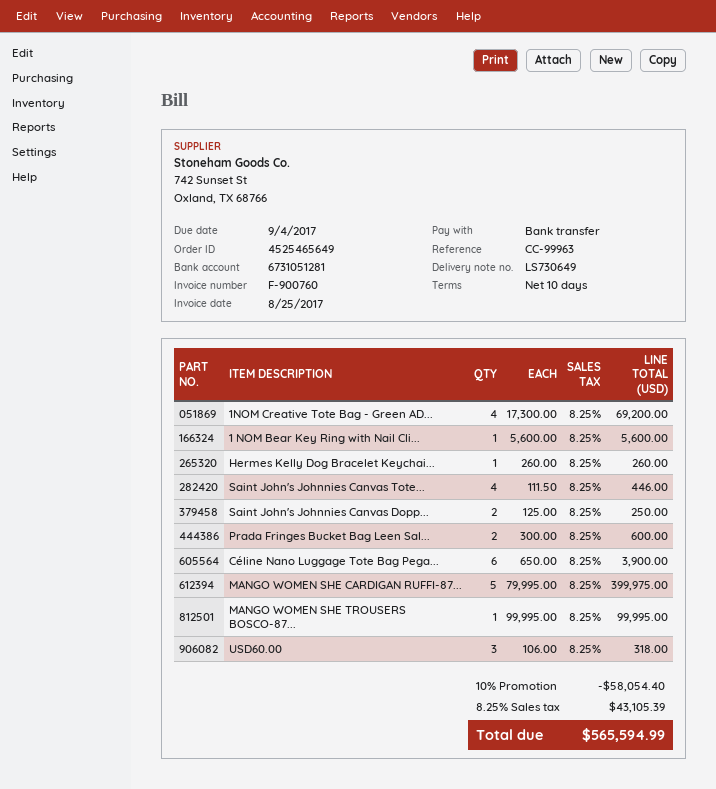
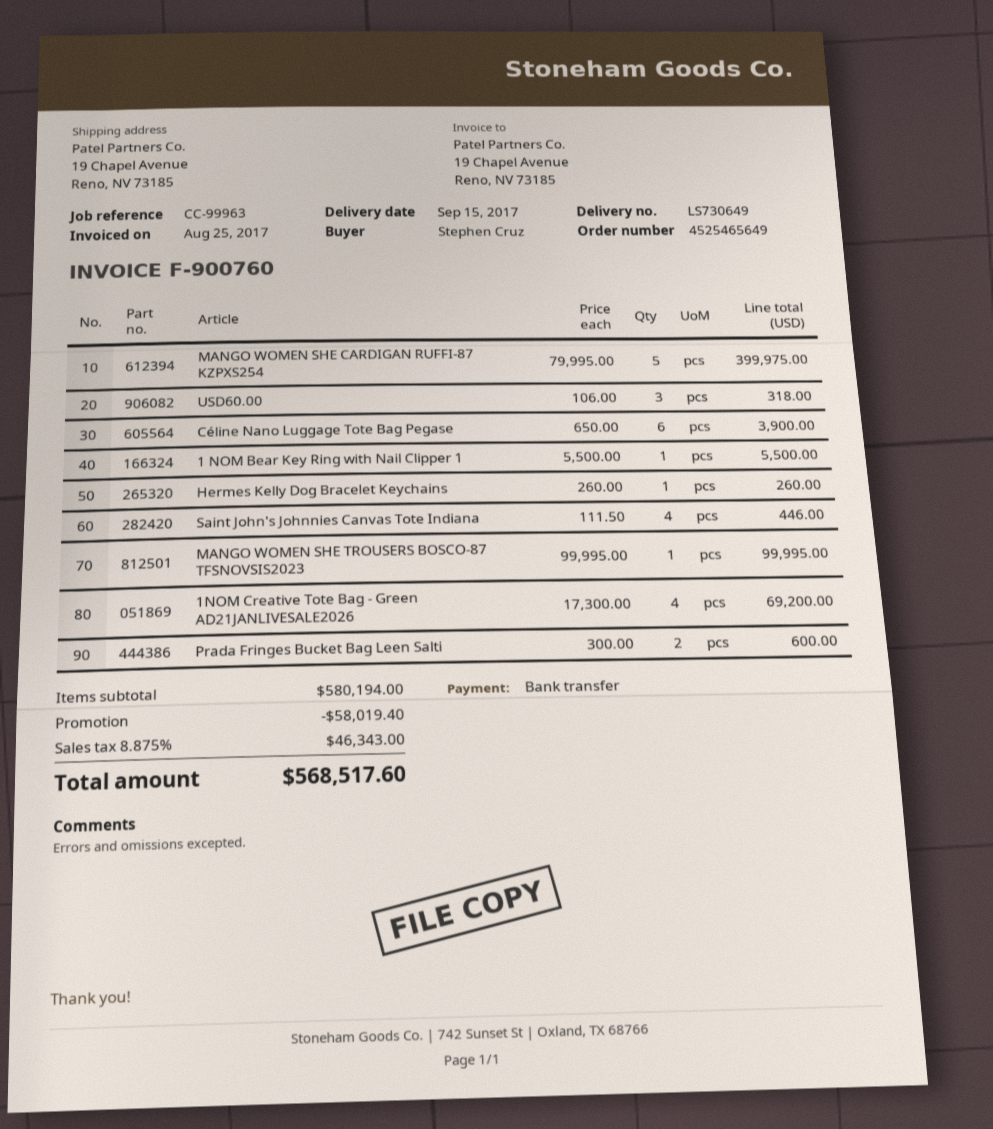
1 NOM Bear Key Ring with Nail Cli...: 1 x 5600.00 = 5600.00 -> 1 x 5500.00 = 5500.00
Saint John's Johnnies Canvas Dopp...: 2 x 125.00 = 250.00 -> none
discount: 58054.40 -> 58019.40
tax: 8.25% = 43105.39 -> 8.875% = 46343.00
total: 565594.99 -> 568517.60

